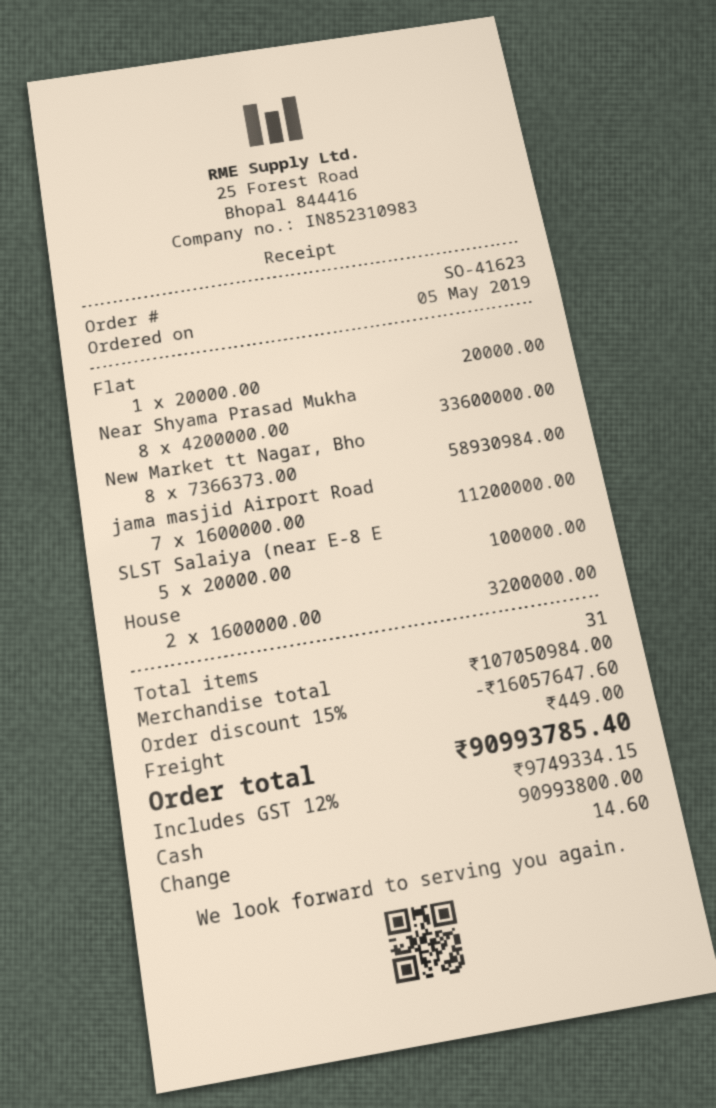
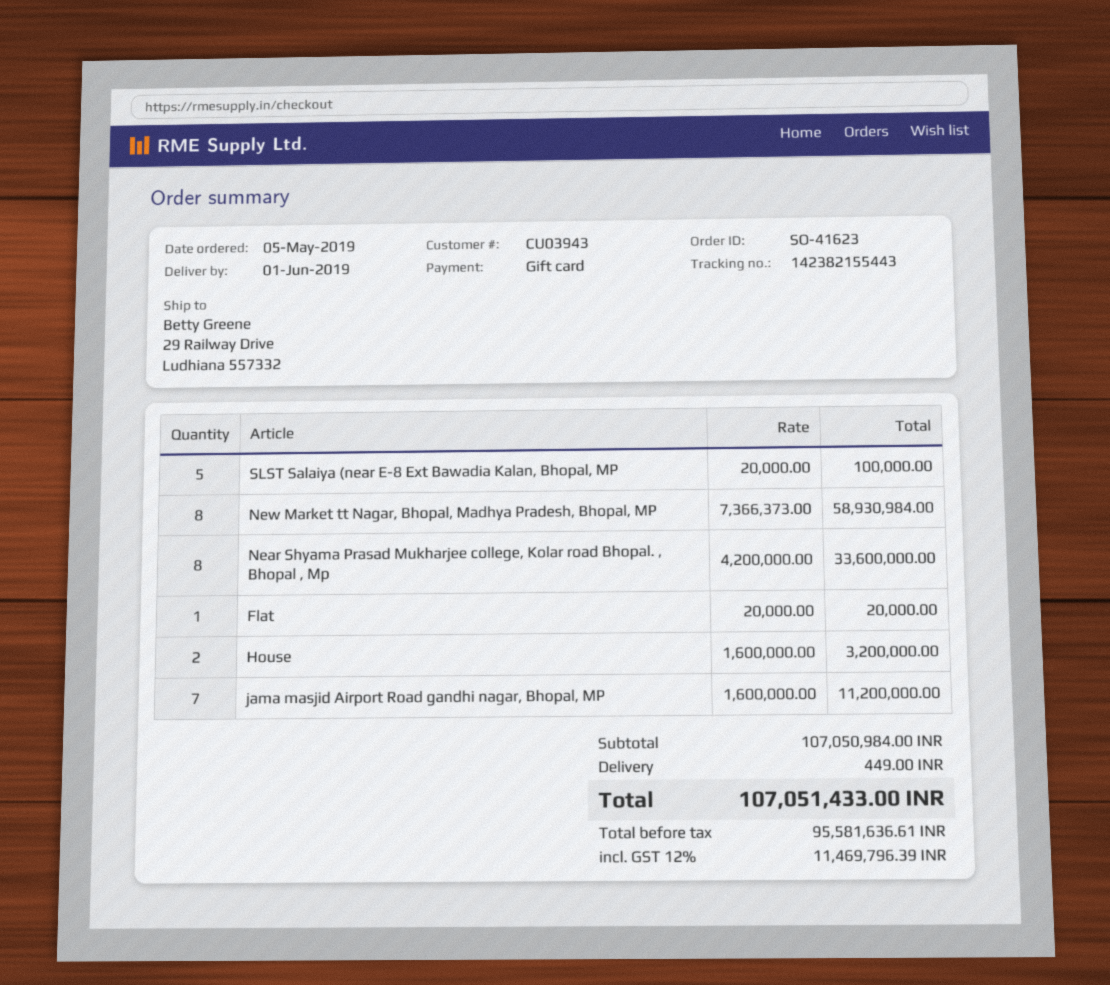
payment method: cash -> gift card
discount: 15% = 16057647.60 -> none
tax: 12% = 9749334.15 -> 12% = 11469796.39
total: 90993785.40 -> 107051433.00

